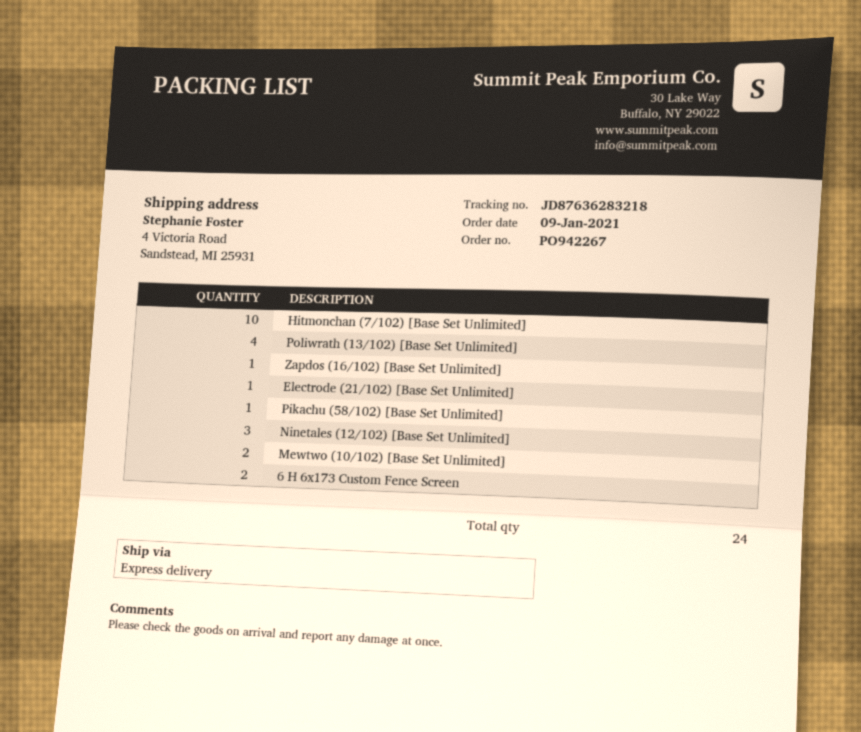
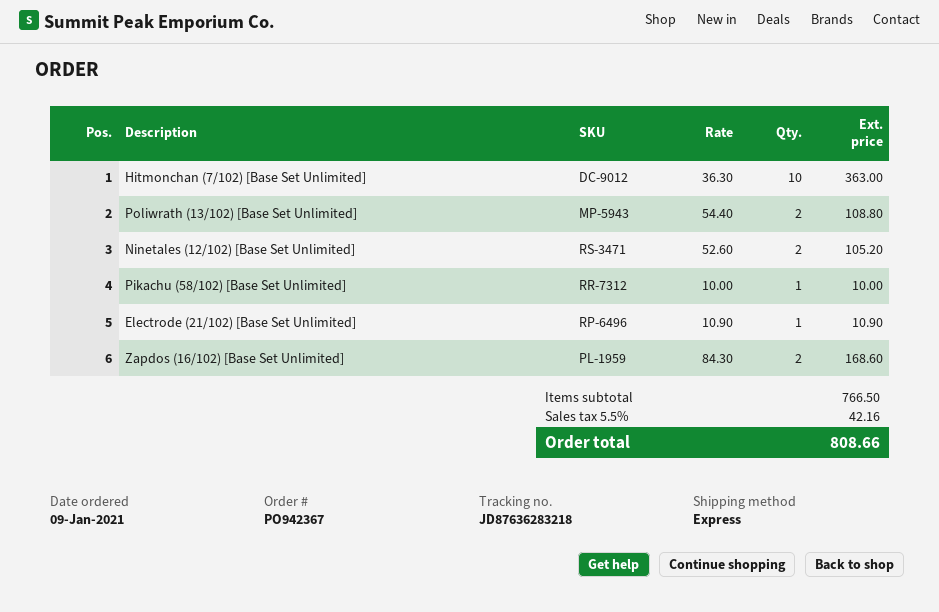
order number: PO942267 -> PO942367
Poliwrath (13/102) [Base Set Unlimited]: 4 -> 2
Zapdos (16/102) [Base Set Unlimited]: 1 -> 2
Ninetales (12/102) [Base Set Unlimited]: 3 -> 2
Mewtwo (10/102) [Base Set Unlimited]: 2 -> none
6 H 6x173 Custom Fence Screen: 2 -> none

